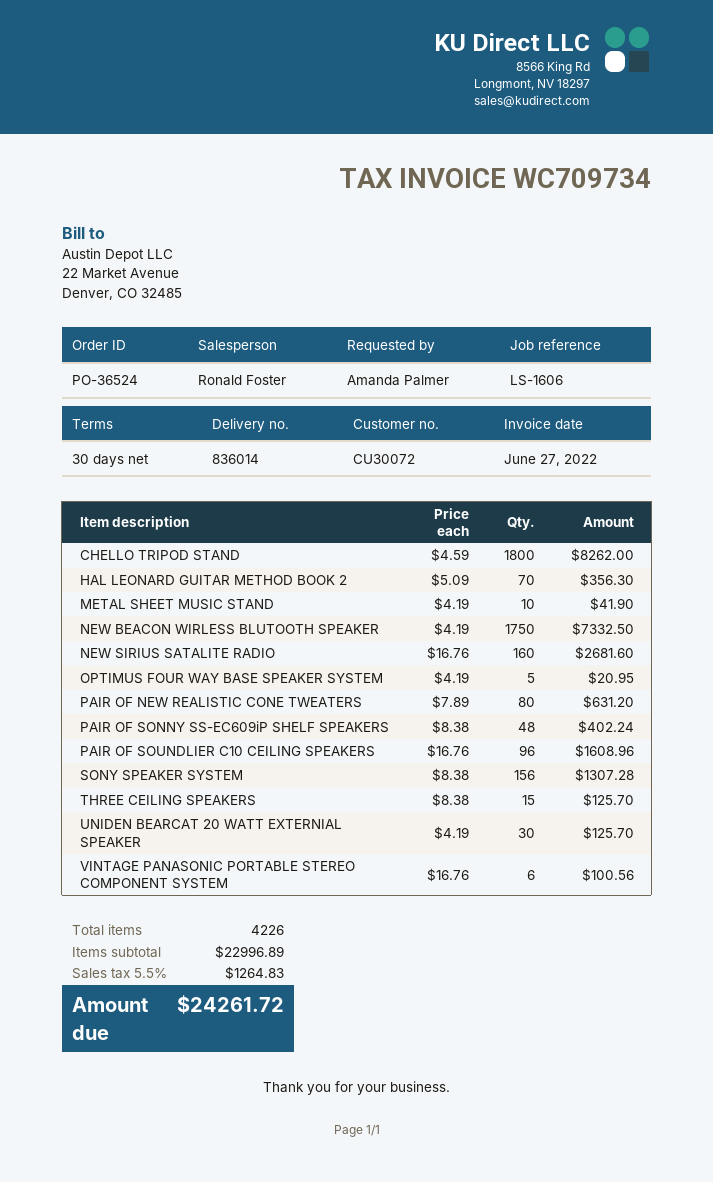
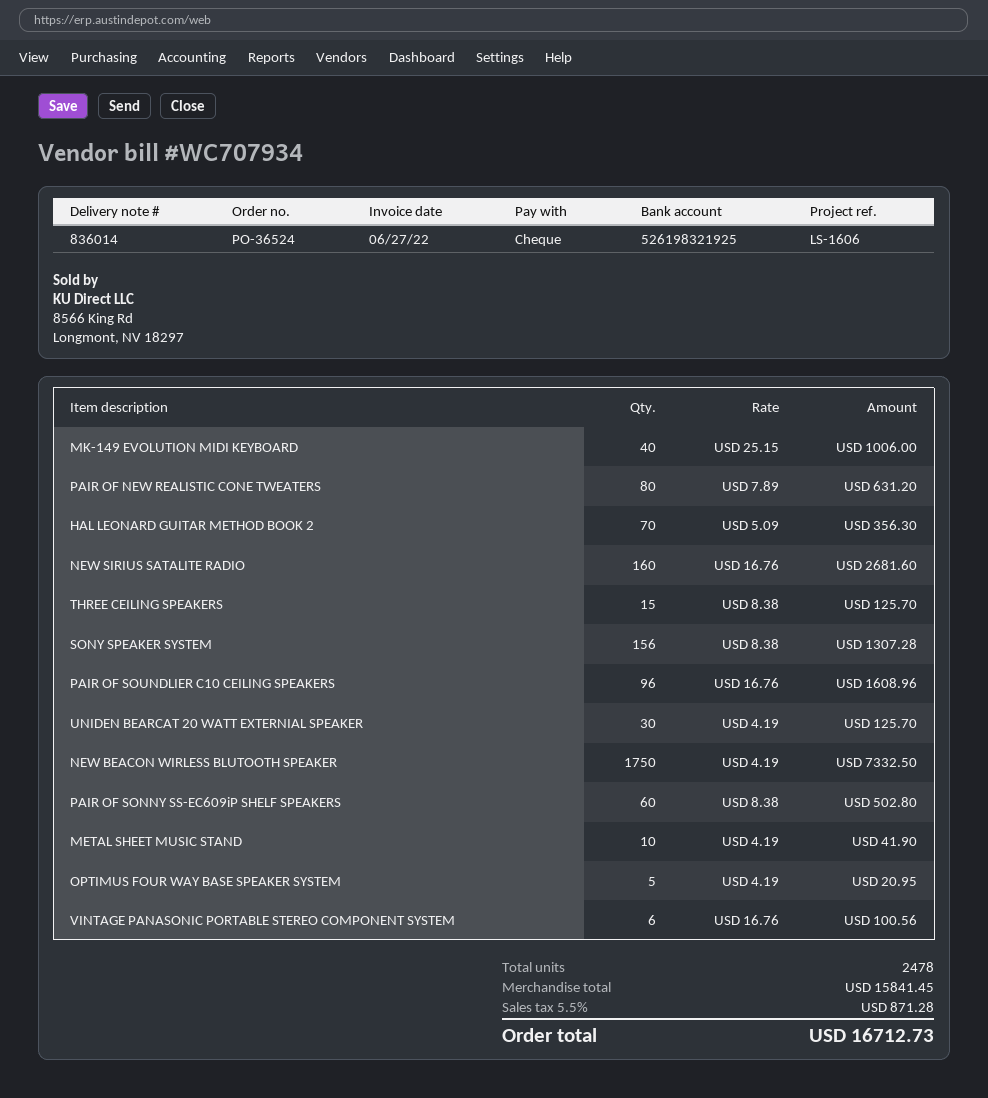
invoice number: WC709734 -> WC707934
CHELLO TRIPOD STAND: 1800 x 4.59 = 8262.00 -> none
PAIR OF SONNY SS-EC609iP SHELF SPEAKERS: 48 x 8.38 = 402.24 -> 60 x 8.38 = 502.80
MK-149 EVOLUTION MIDI KEYBOARD: none -> 40 x 25.15 = 1006.00
total quantity: 4226 -> 2478
subtotal: 22996.89 -> 15841.45
tax: 5.5% = 1264.83 -> 5.5% = 871.28
total: 24261.72 -> 16712.73

